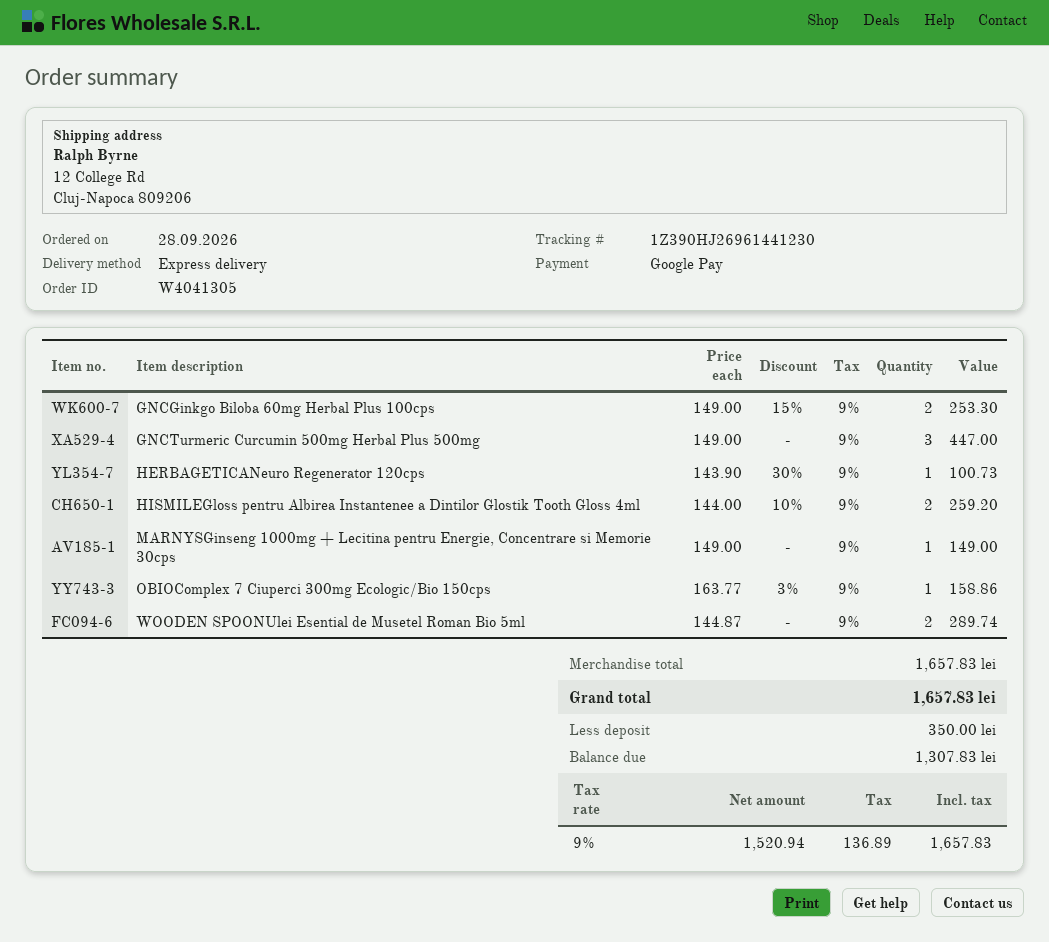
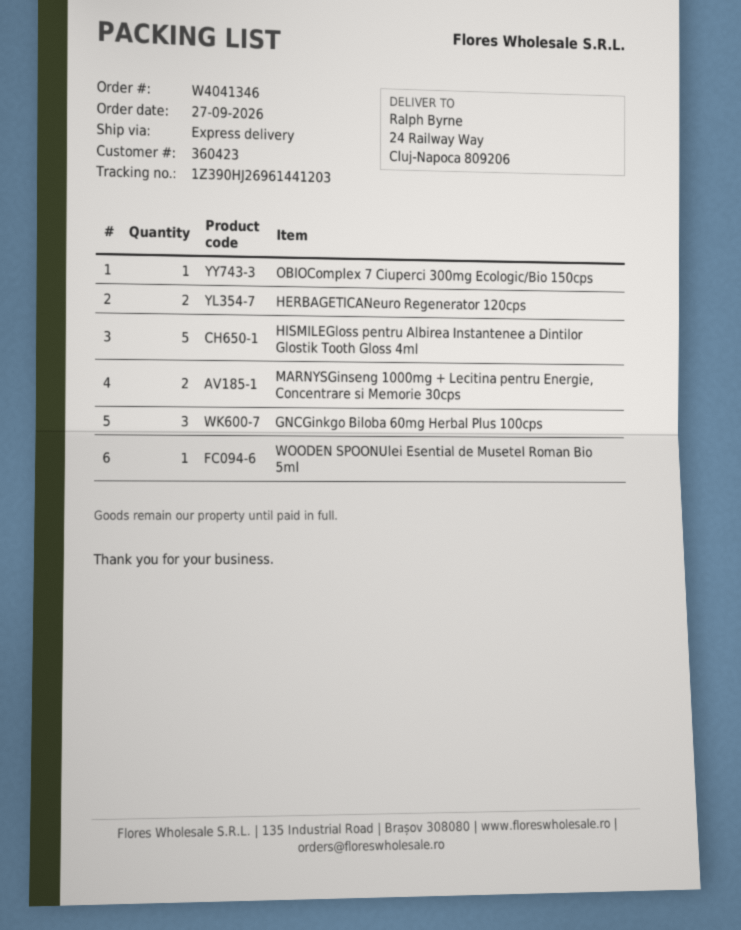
order number: W4041305 -> W4041346
order date: 2026-09-28 -> 2026-09-27
tracking number: 1Z390HJ26961441230 -> 1Z390HJ26961441203
ship to: 12 College Rd, Cluj-Napoca 809206 -> 24 Railway Way, Cluj-Napoca 809206
GNCGinkgo Biloba 60mg Herbal Plus 100cps: 2 -> 3
GNCTurmeric Curcumin 500mg Herbal Plus 500mg: 3 -> none
HERBAGETICANeuro Regenerator 120cps: 1 -> 2
HISMILEGloss pentru Albirea Instantenee a Dintilor Glostik Tooth Gloss 4ml: 2 -> 5
MARNYSGinseng 1000mg + Lecitina pentru Energie, Concentrare si Memorie 30cps: 1 -> 2
WOODEN SPOONUlei Esential de Musetel Roman Bio 5ml: 2 -> 1

